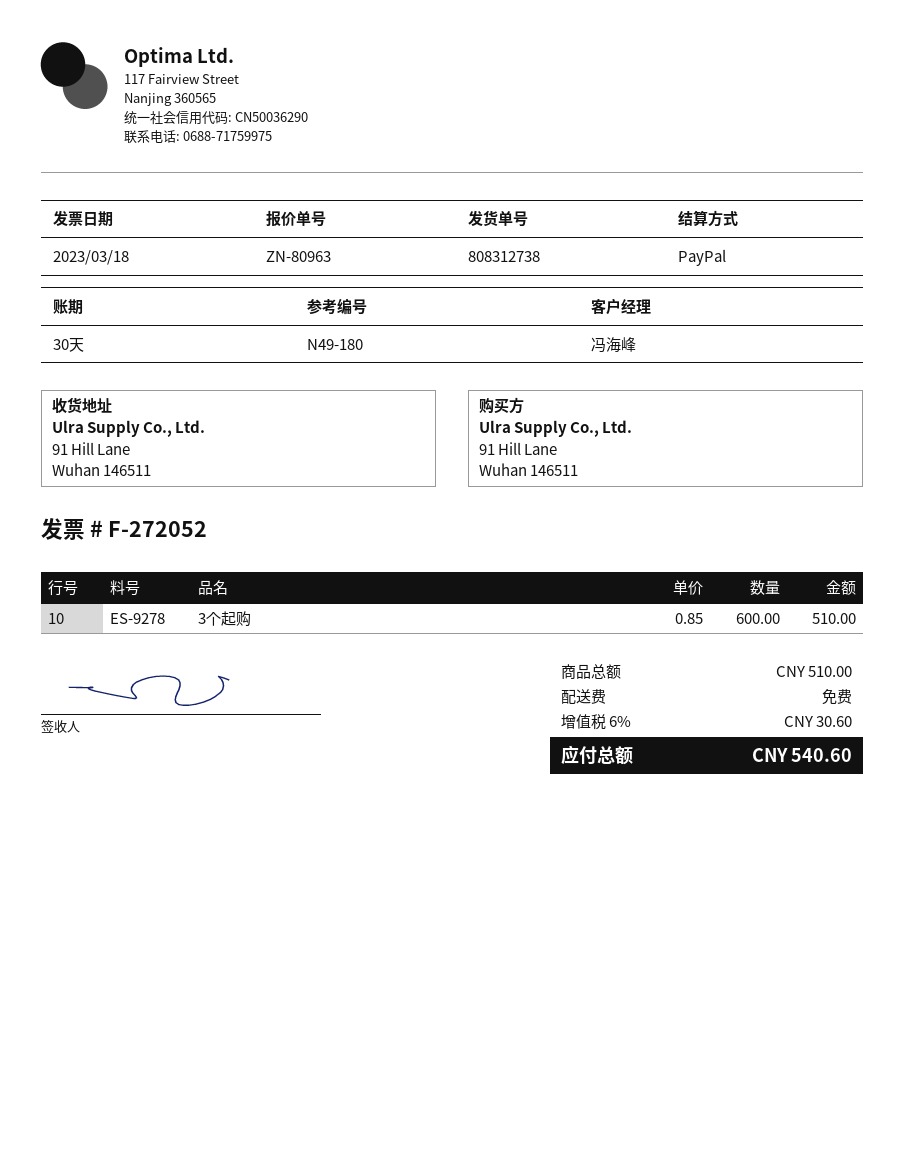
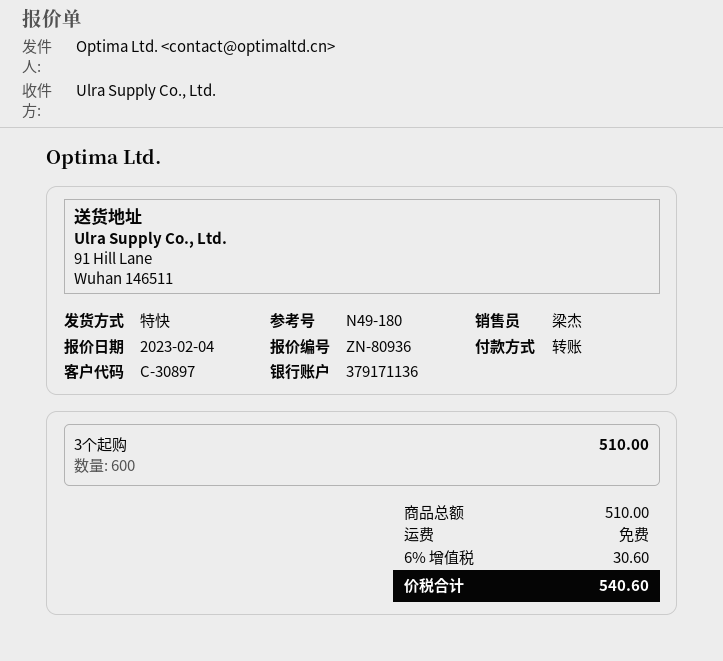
quote number: ZN-80963 -> ZN-80936
sales rep: 冯海峰 -> 梁杰
payment method: PayPal -> bank transfer

